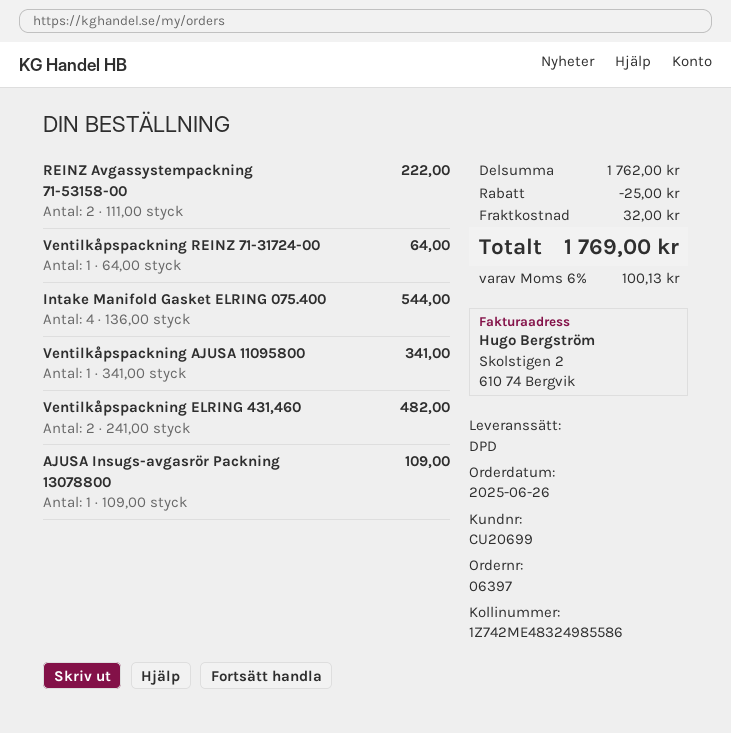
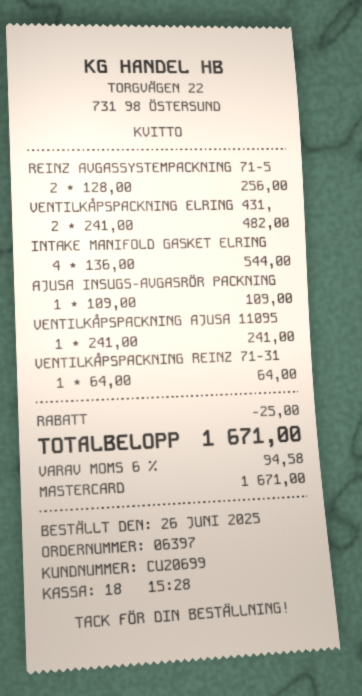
REINZ Avgassystempackning 71-53158-00: 2 x 111.00 = 222.00 -> 2 x 128.00 = 256.00
Ventilkåpspackning AJUSA 11095800: 1 x 341.00 = 341.00 -> 1 x 241.00 = 241.00
shipping: 32.00 -> none
tax: 6% = 100.13 -> 6% = 94.58
total: 1769.00 -> 1671.00

